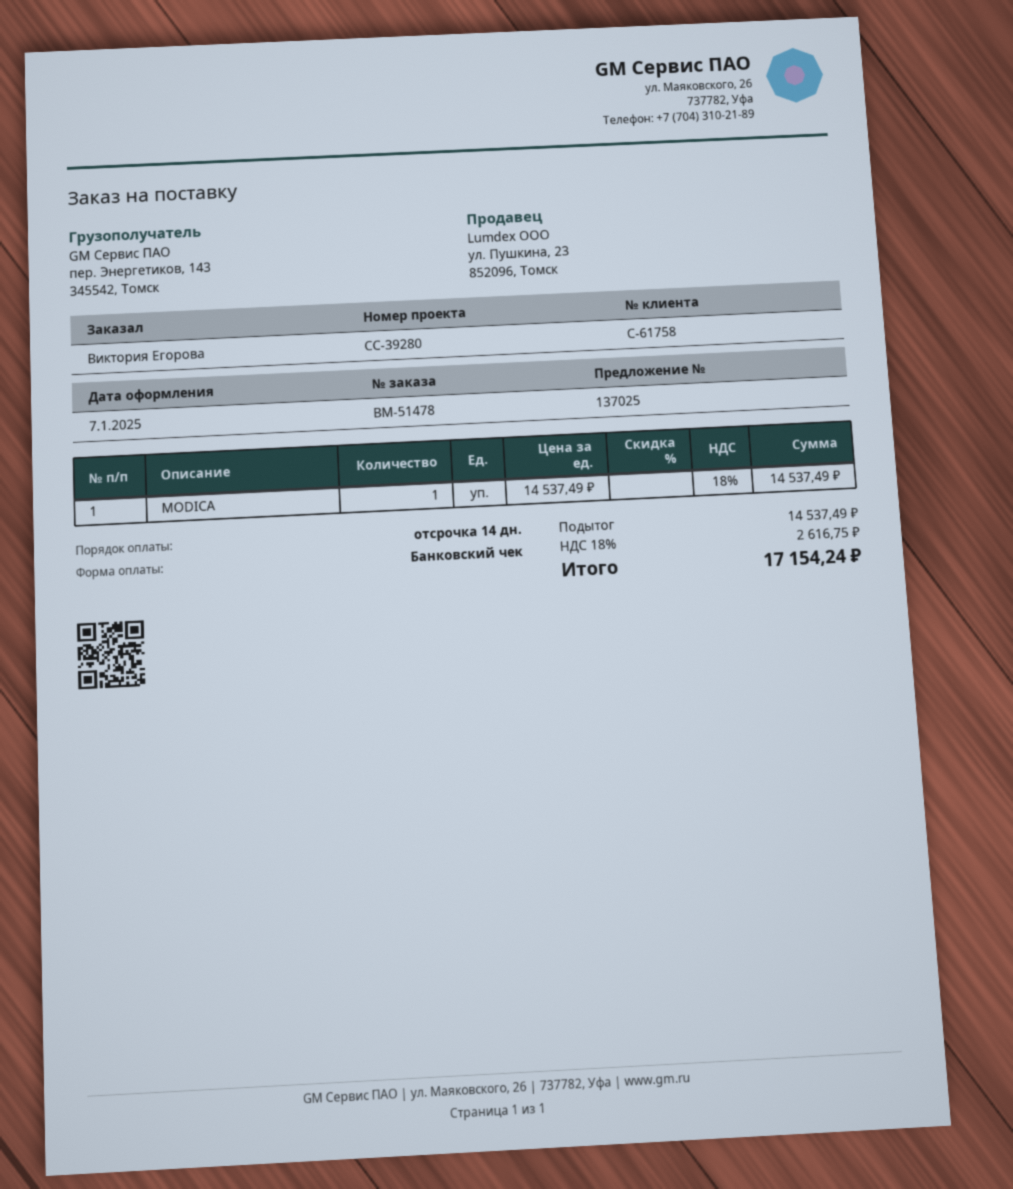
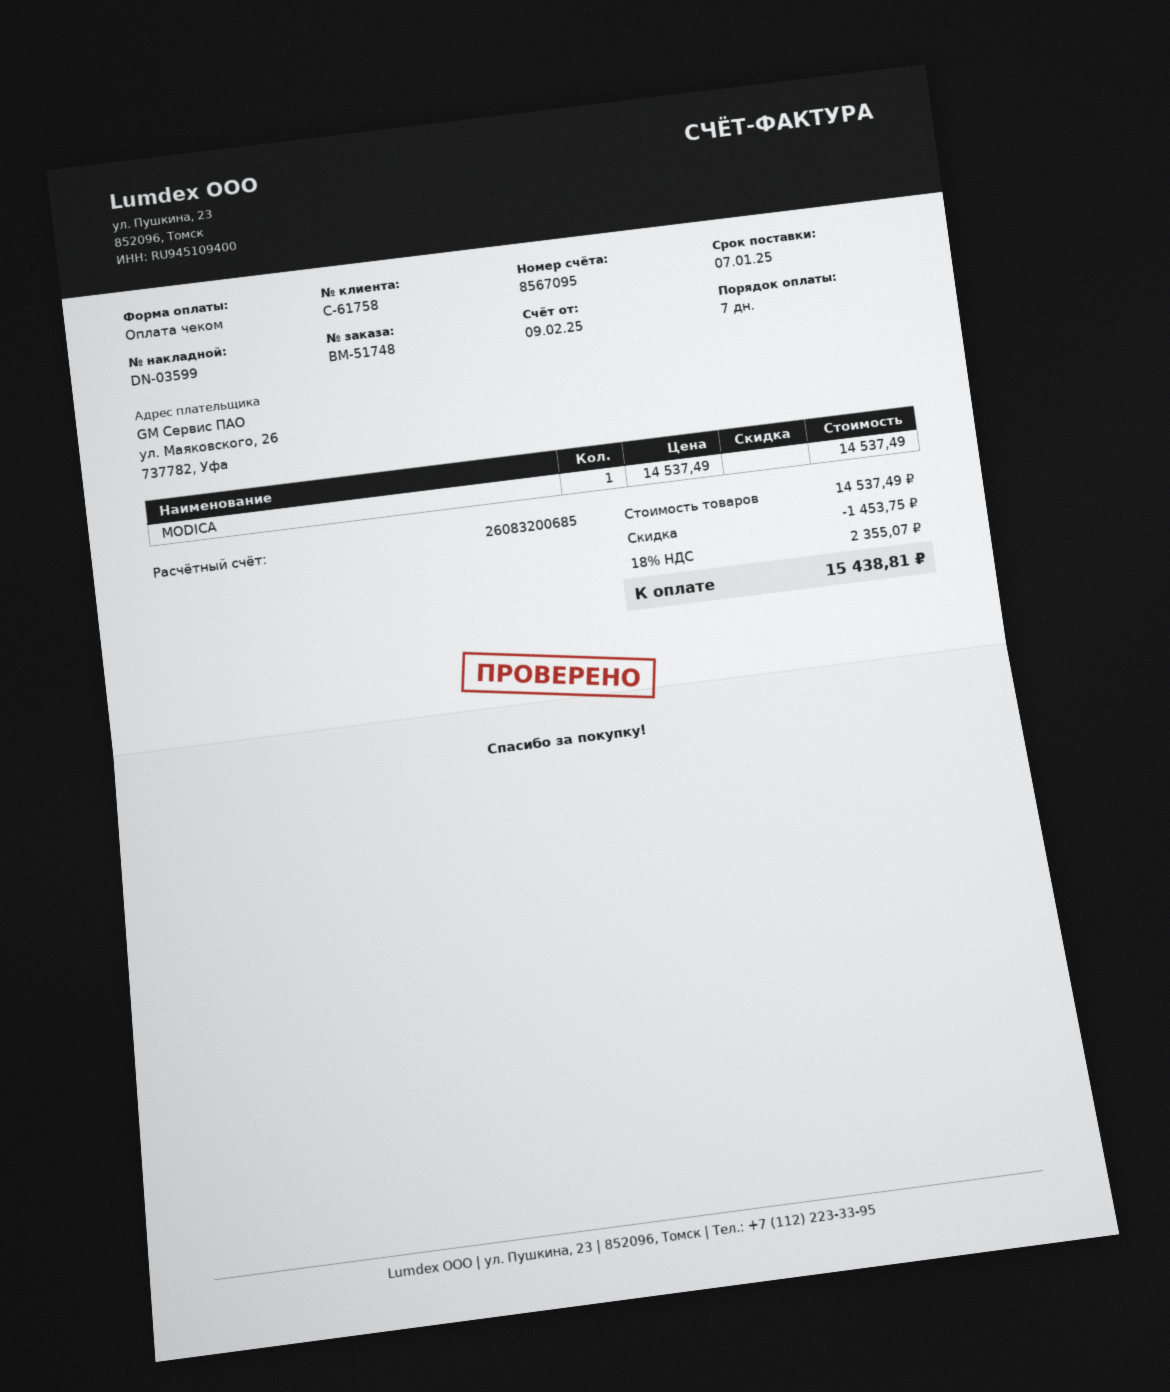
order number: BM-51478 -> BM-51748
payment terms: 14 days -> 7 days
discount: none -> 1453.75
tax: 18% = 2616.75 -> 18% = 2355.07
total: 17154.24 -> 15438.81

